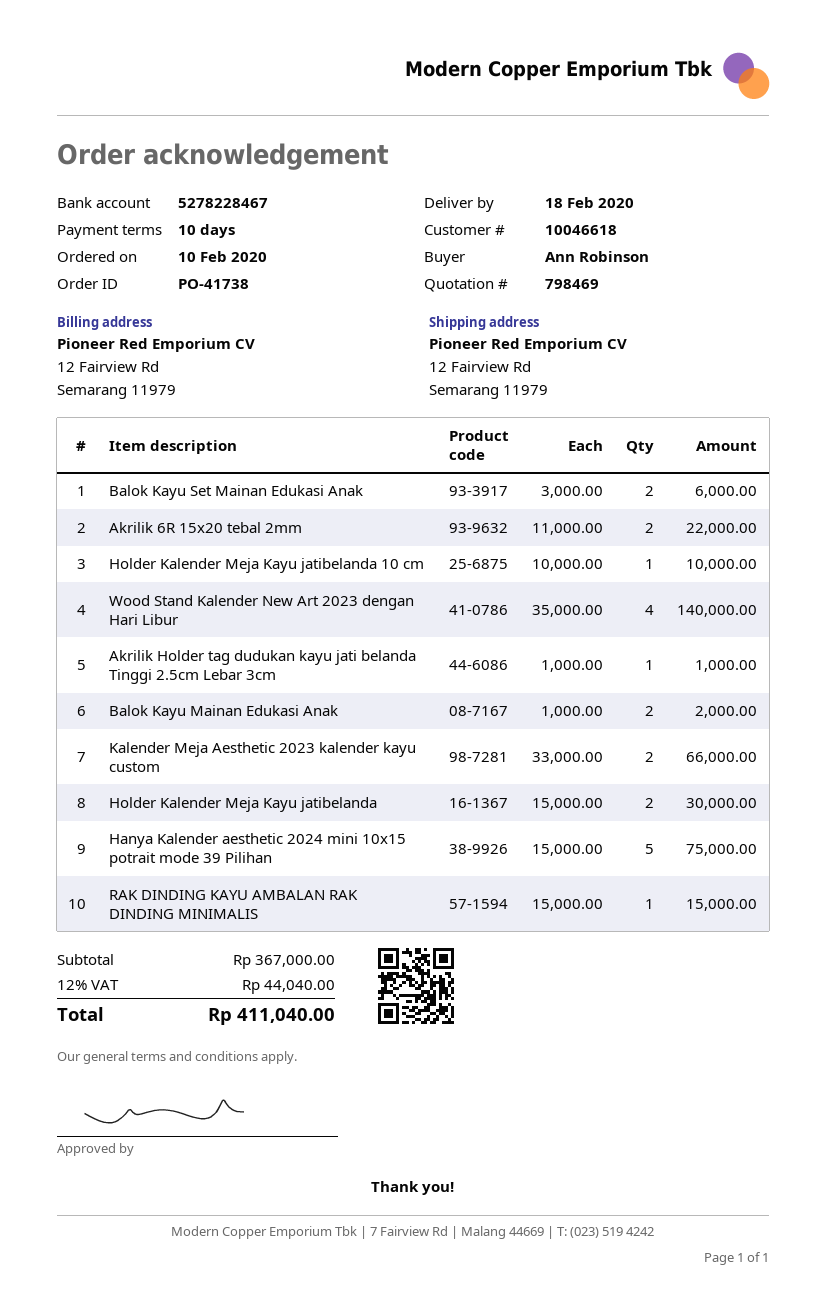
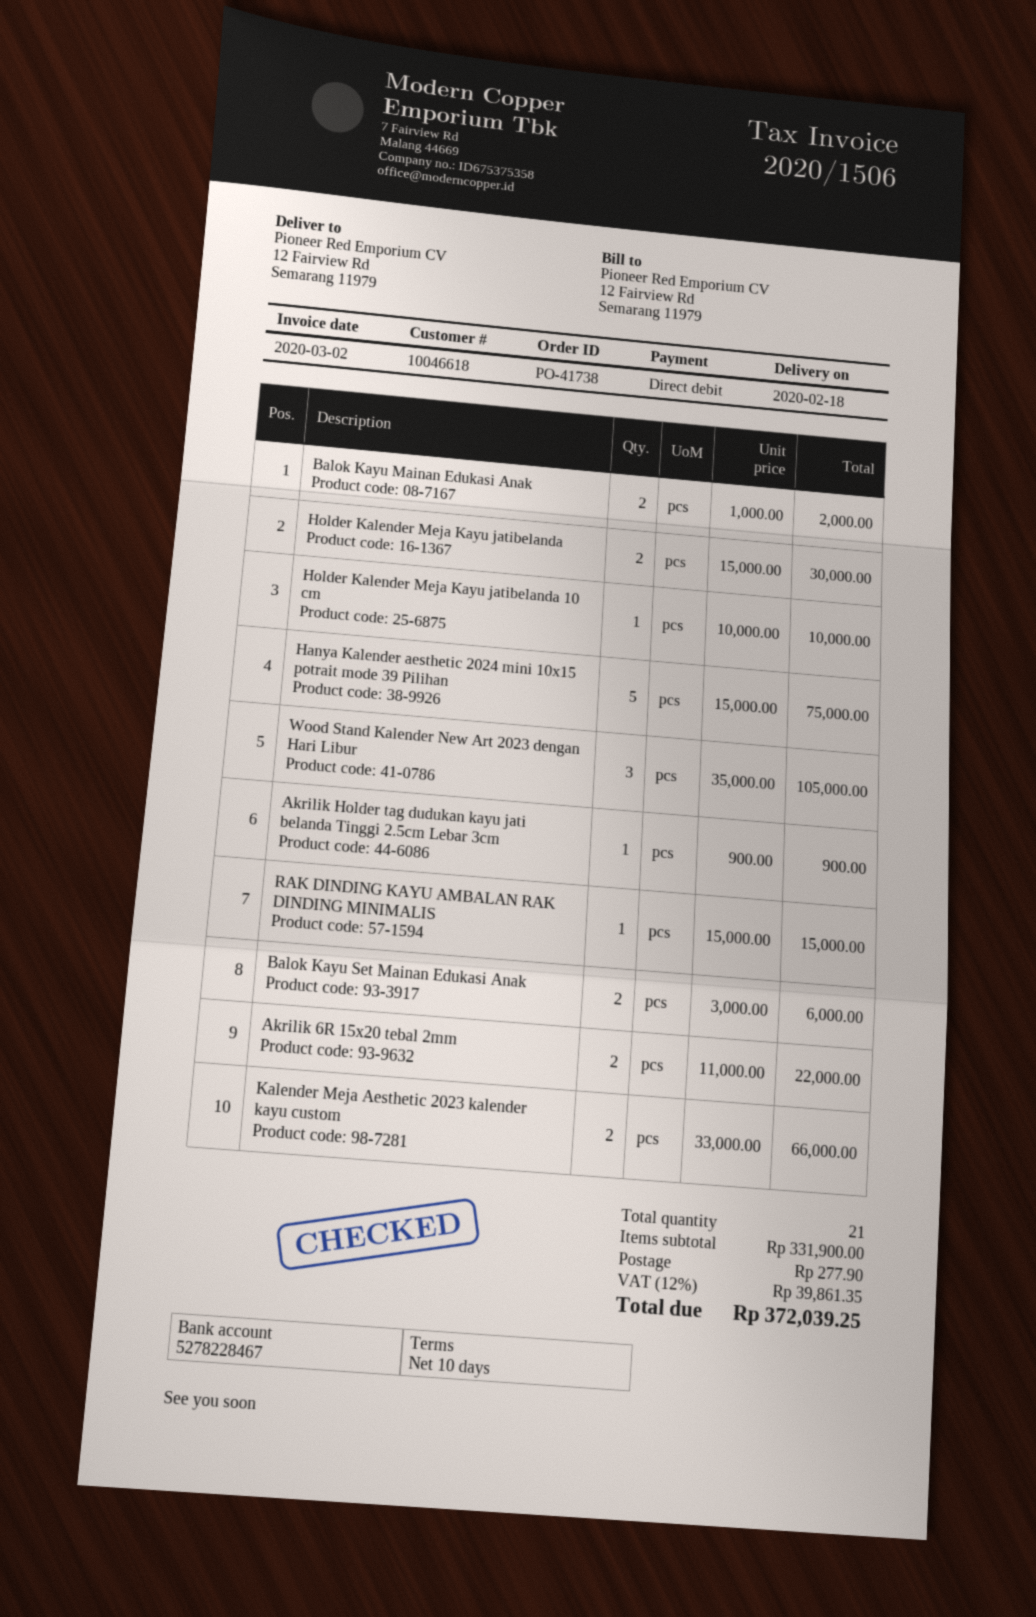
Wood Stand Kalender New Art 2023 dengan Hari Libur: 4 x 35000.00 = 140000.00 -> 3 x 35000.00 = 105000.00
Akrilik Holder tag dudukan kayu jati belanda Tinggi 2.5cm Lebar 3cm: 1 x 1000.00 = 1000.00 -> 1 x 900.00 = 900.00
subtotal: 367000.00 -> 331900.00
shipping: none -> 277.90
tax: 12% = 44040.00 -> 12% = 39861.35
total: 411040.00 -> 372039.25

